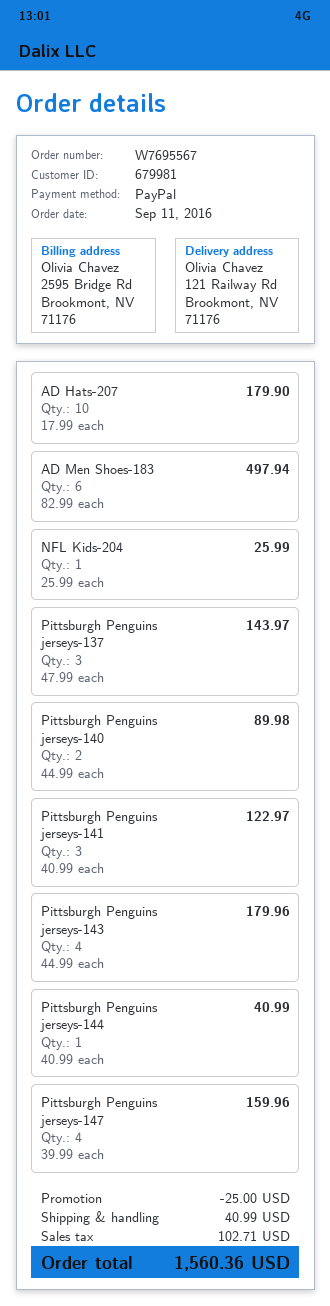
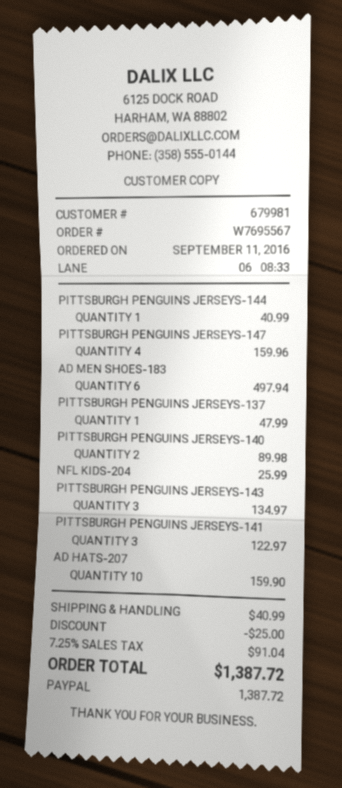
AD Hats-207: 10 for 179.90 -> 10 for 159.90
Pittsburgh Penguins jerseys-137: 3 for 143.97 -> 1 for 47.99
Pittsburgh Penguins jerseys-143: 4 for 179.96 -> 3 for 134.97
tax: 102.71 -> 91.04
total: 1560.36 -> 1387.72

